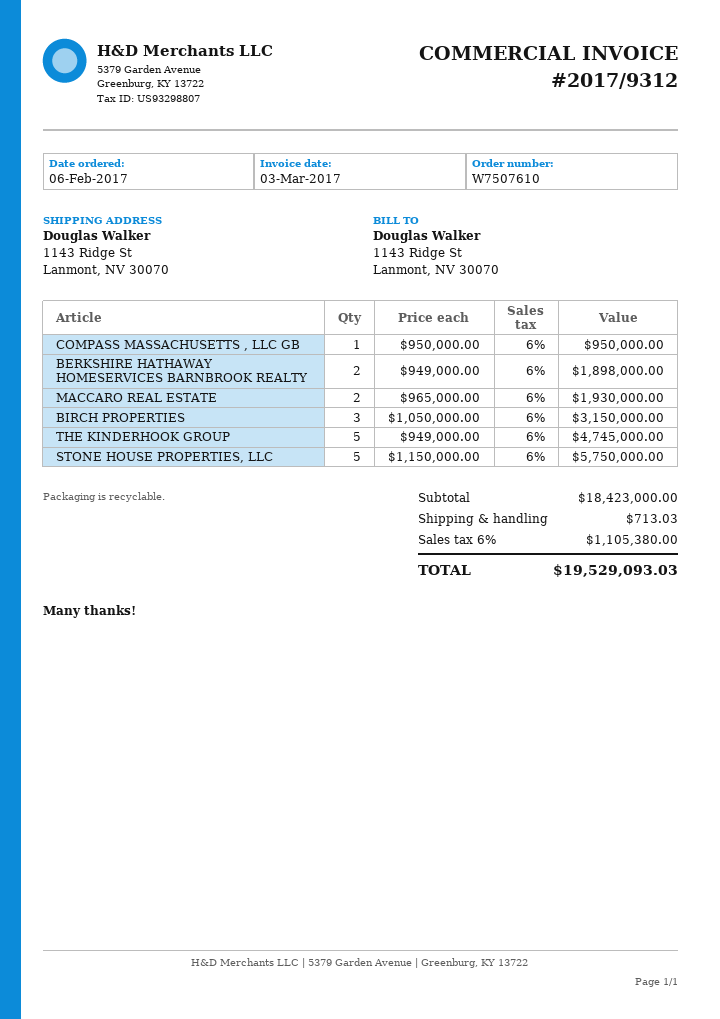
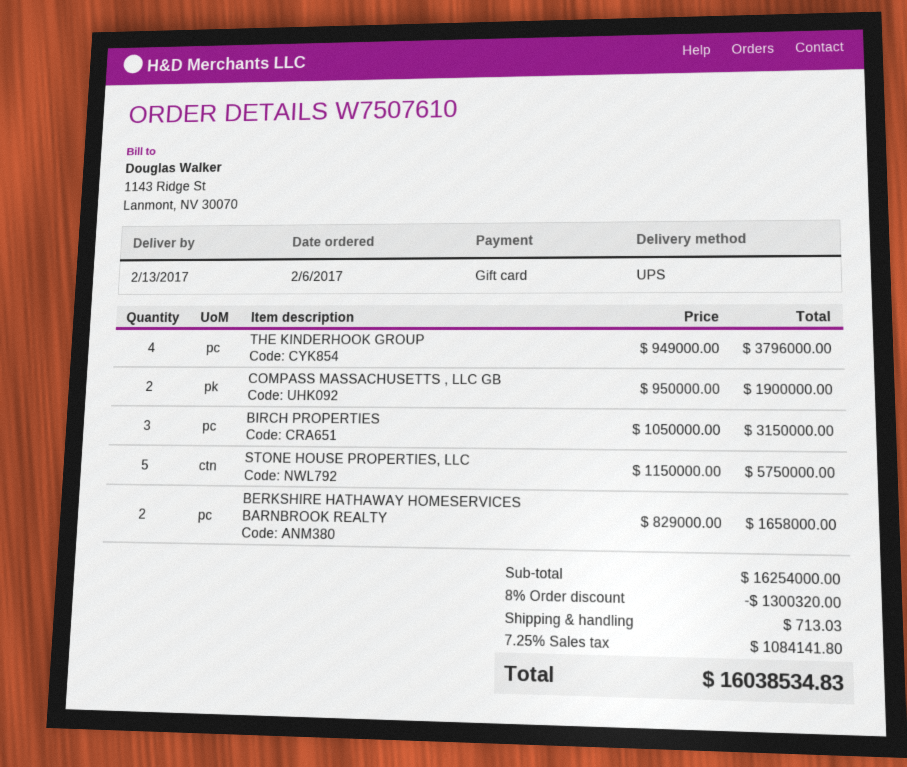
COMPASS MASSACHUSETTS , LLC GB: 1 x 950000.00 = 950000.00 -> 2 x 950000.00 = 1900000.00
BERKSHIRE HATHAWAY HOMESERVICES BARNBROOK REALTY: 2 x 949000.00 = 1898000.00 -> 2 x 829000.00 = 1658000.00
MACCARO REAL ESTATE: 2 x 965000.00 = 1930000.00 -> none
THE KINDERHOOK GROUP: 5 x 949000.00 = 4745000.00 -> 4 x 949000.00 = 3796000.00
subtotal: 18423000.00 -> 16254000.00
discount: none -> 8% = 1300320.00
tax: 6% = 1105380.00 -> 7.25% = 1084141.80
total: 19529093.03 -> 16038534.83

